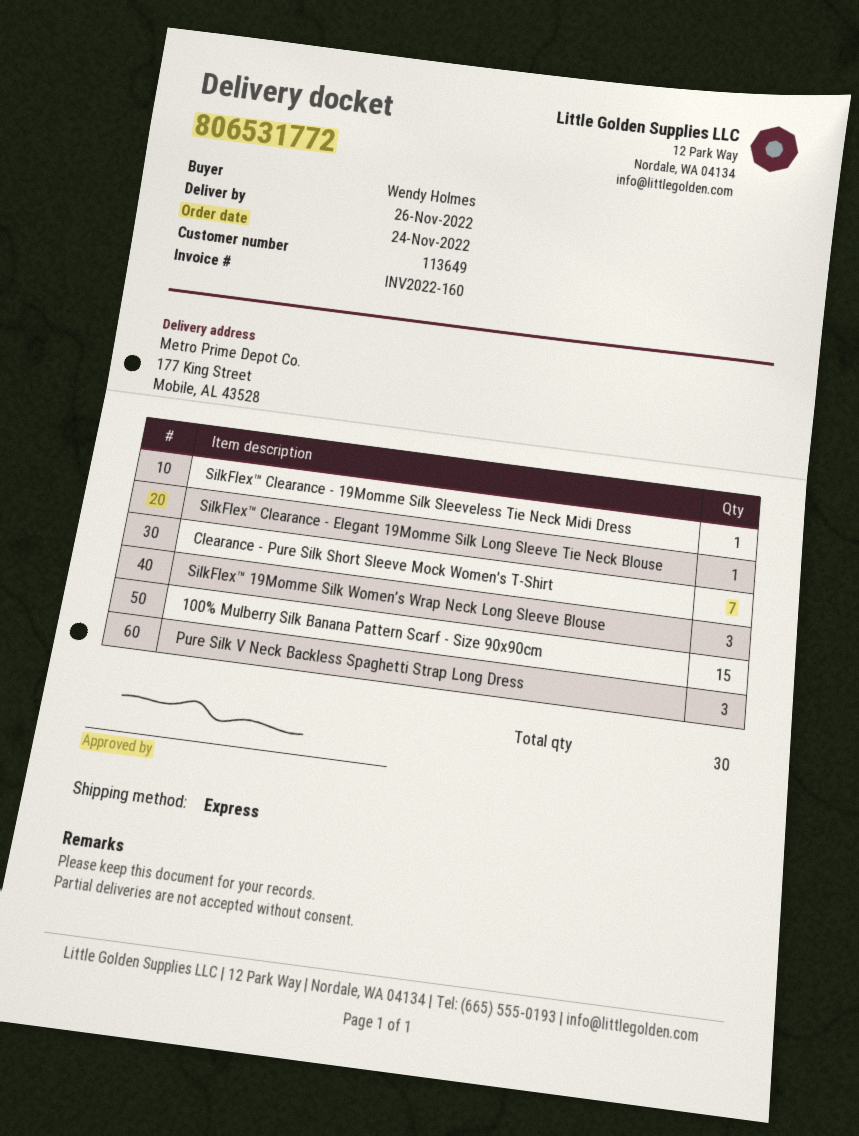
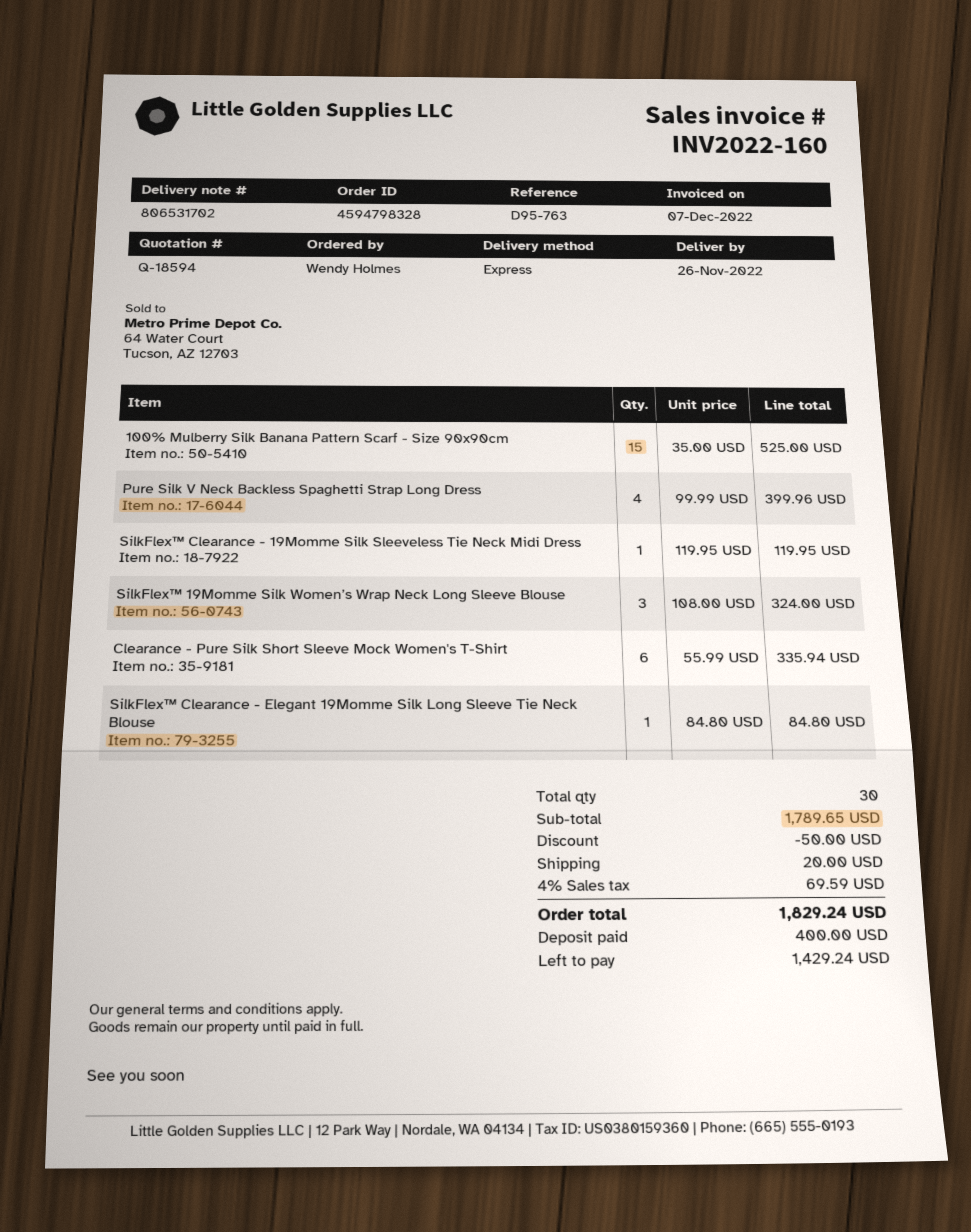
delivery note number: 806531772 -> 806531702
Clearance - Pure Silk Short Sleeve Mock Women's T-Shirt: 7 -> 6
Pure Silk V Neck Backless Spaghetti Strap Long Dress: 3 -> 4

